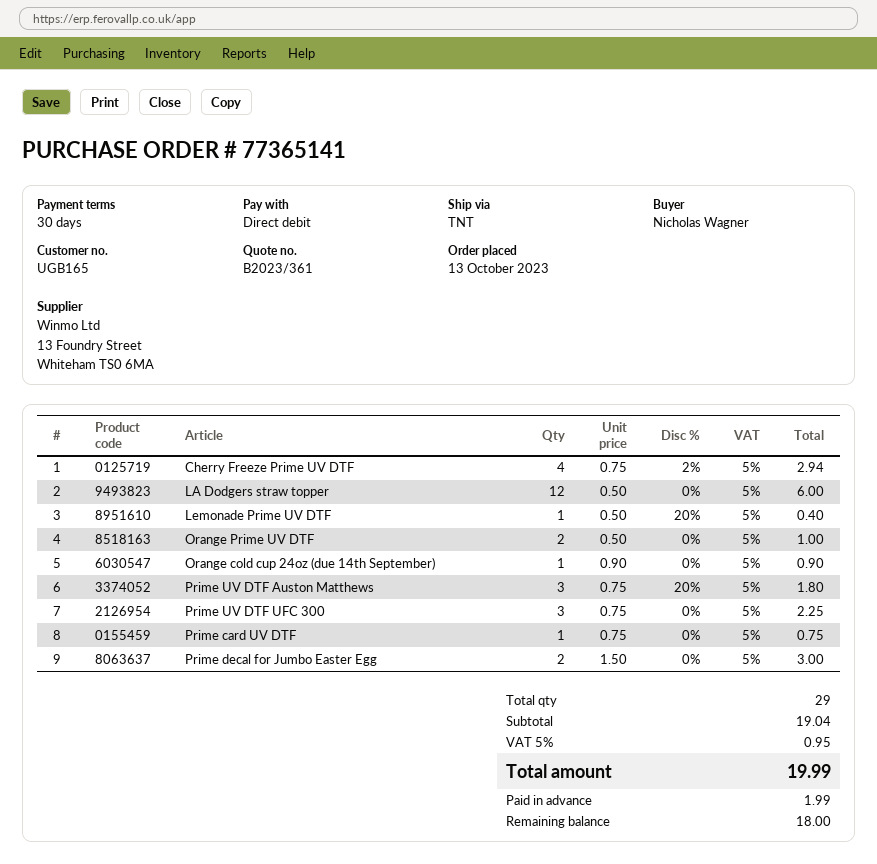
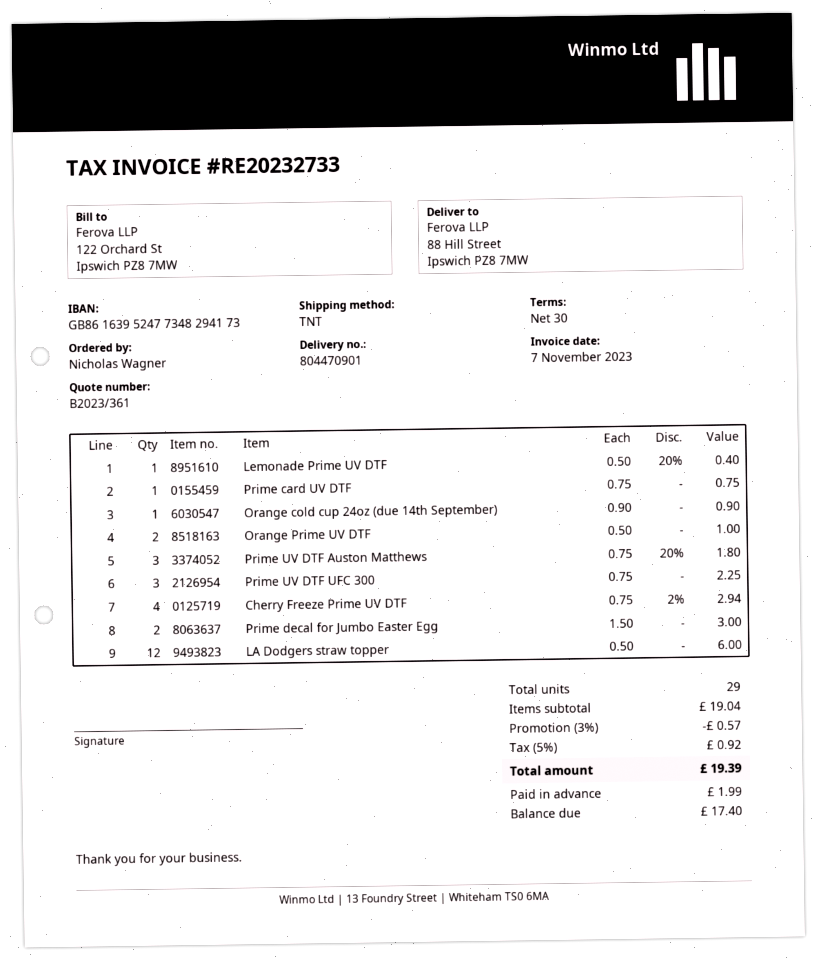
discount: none -> 3% = 0.57
tax: 5% = 0.95 -> 5% = 0.92
total: 19.99 -> 19.39
balance: 18.00 -> 17.40

